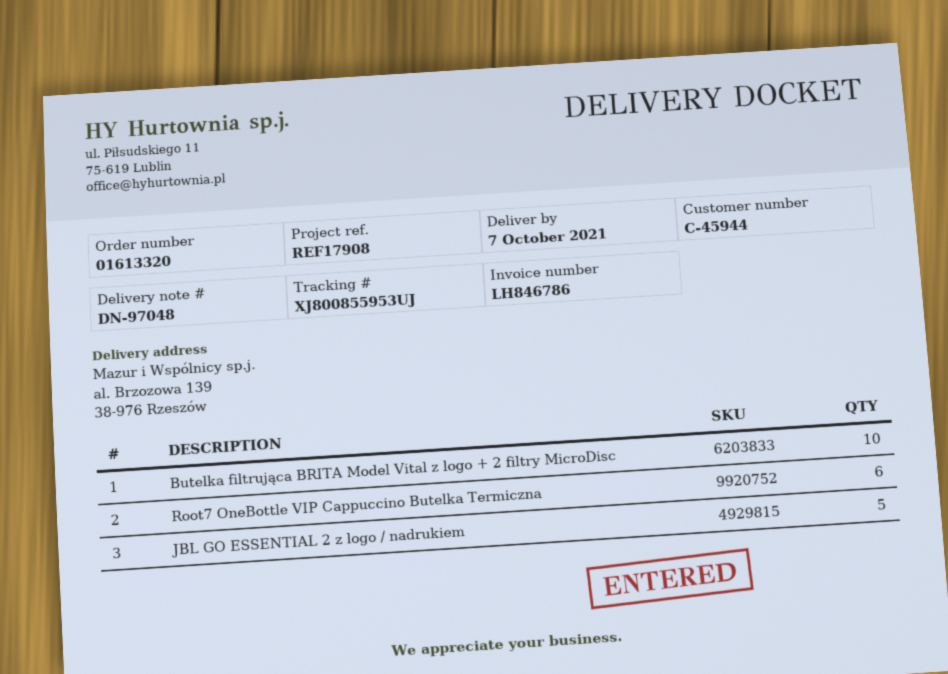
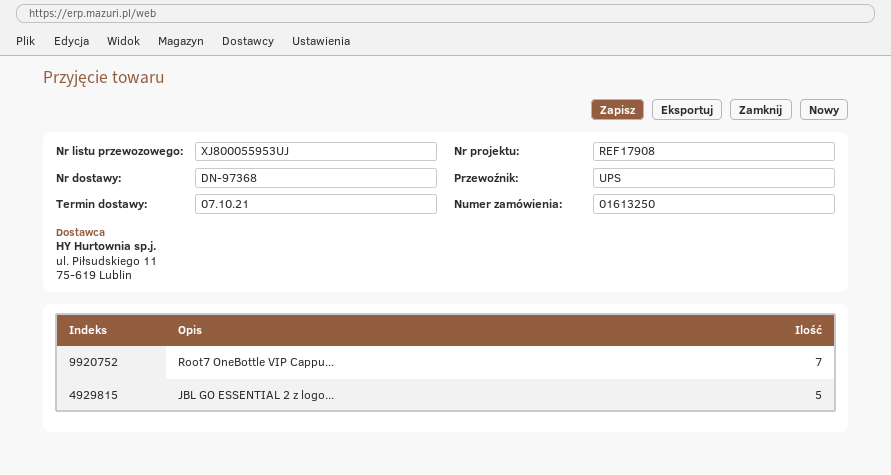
order number: 01613320 -> 01613250
delivery note number: DN-97048 -> DN-97368
tracking number: XJ800855953UJ -> XJ800055953UJ
Butelka filtrująca BRITA Model Vital z logo + 2 filtry MicroDisc: 10 -> none
Root7 OneBottle VIP Cappuccino Butelka Termiczna: 6 -> 7

